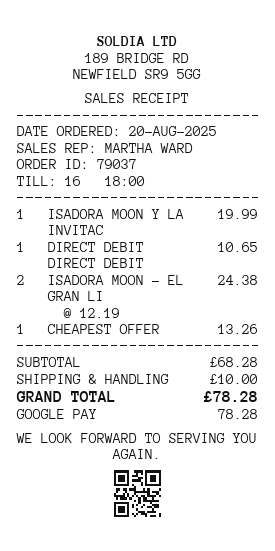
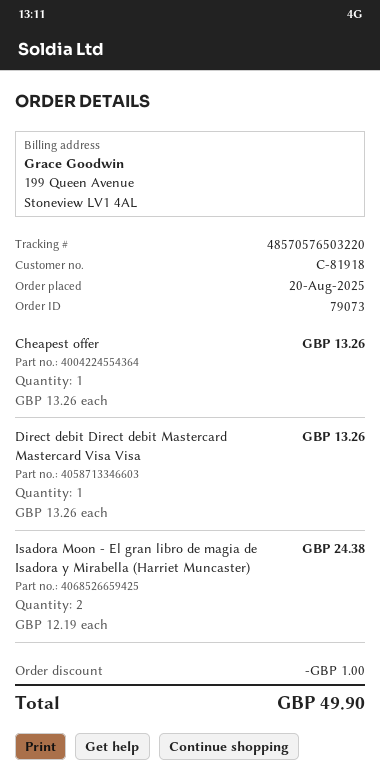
order number: 79037 -> 79073
ISADORA MOON Y LA INVITAC: 1 x 19.99 = 19.99 -> none
DIRECT DEBIT DIRECT DEBIT: 1 x 10.65 = 10.65 -> 1 x 13.26 = 13.26
discount: none -> 1.00
shipping: 10.00 -> none
total: 78.28 -> 49.90

